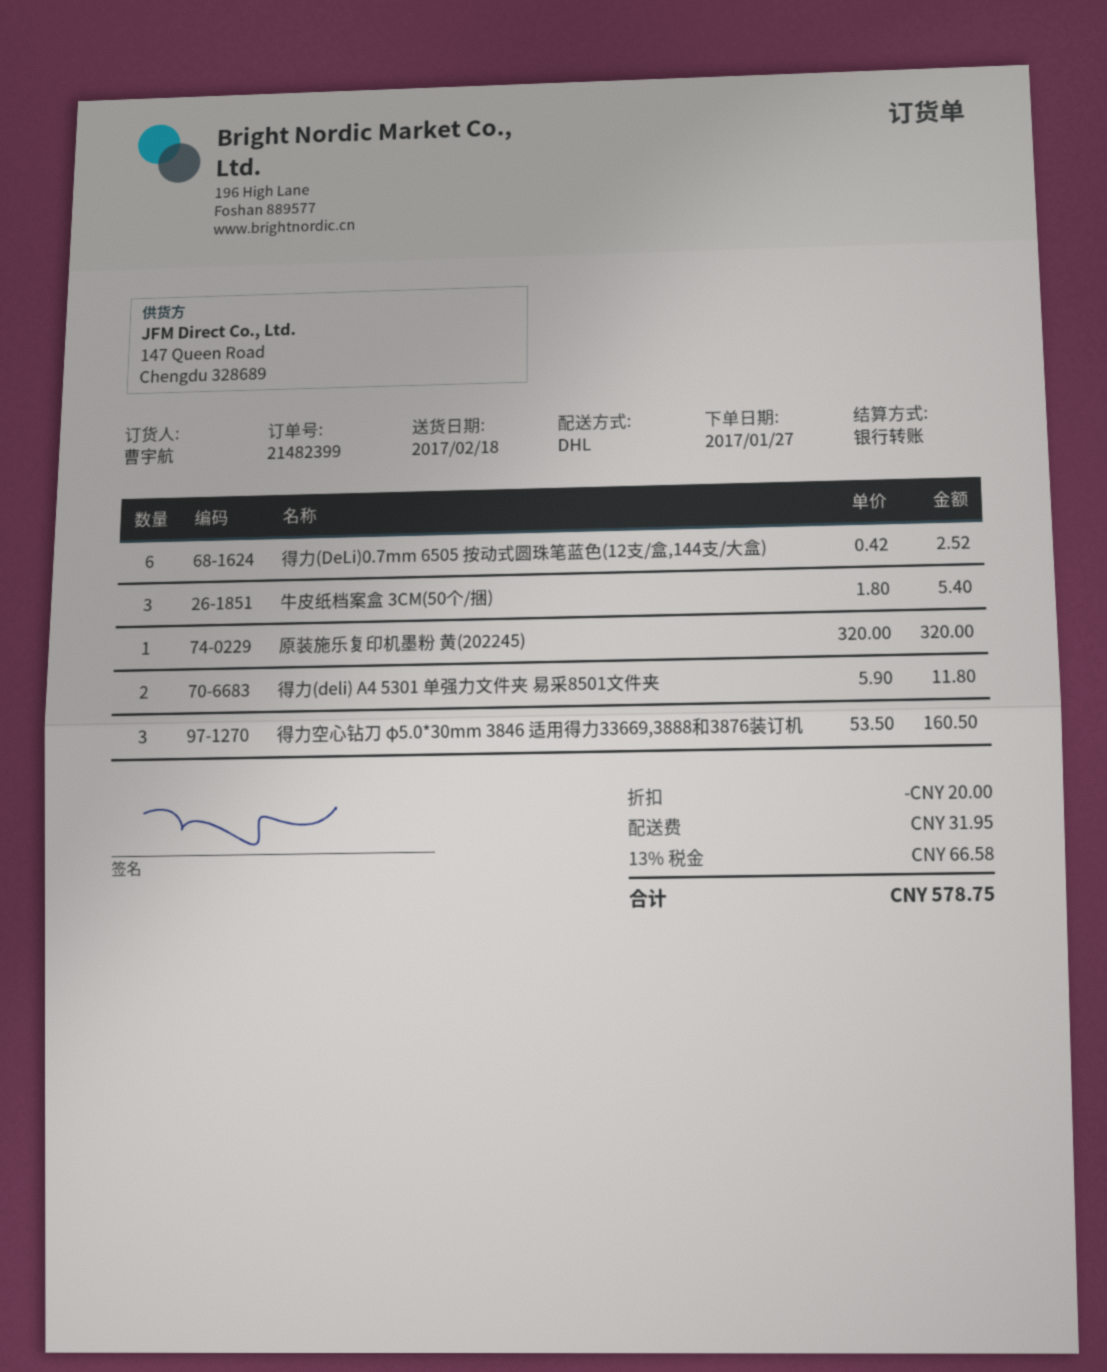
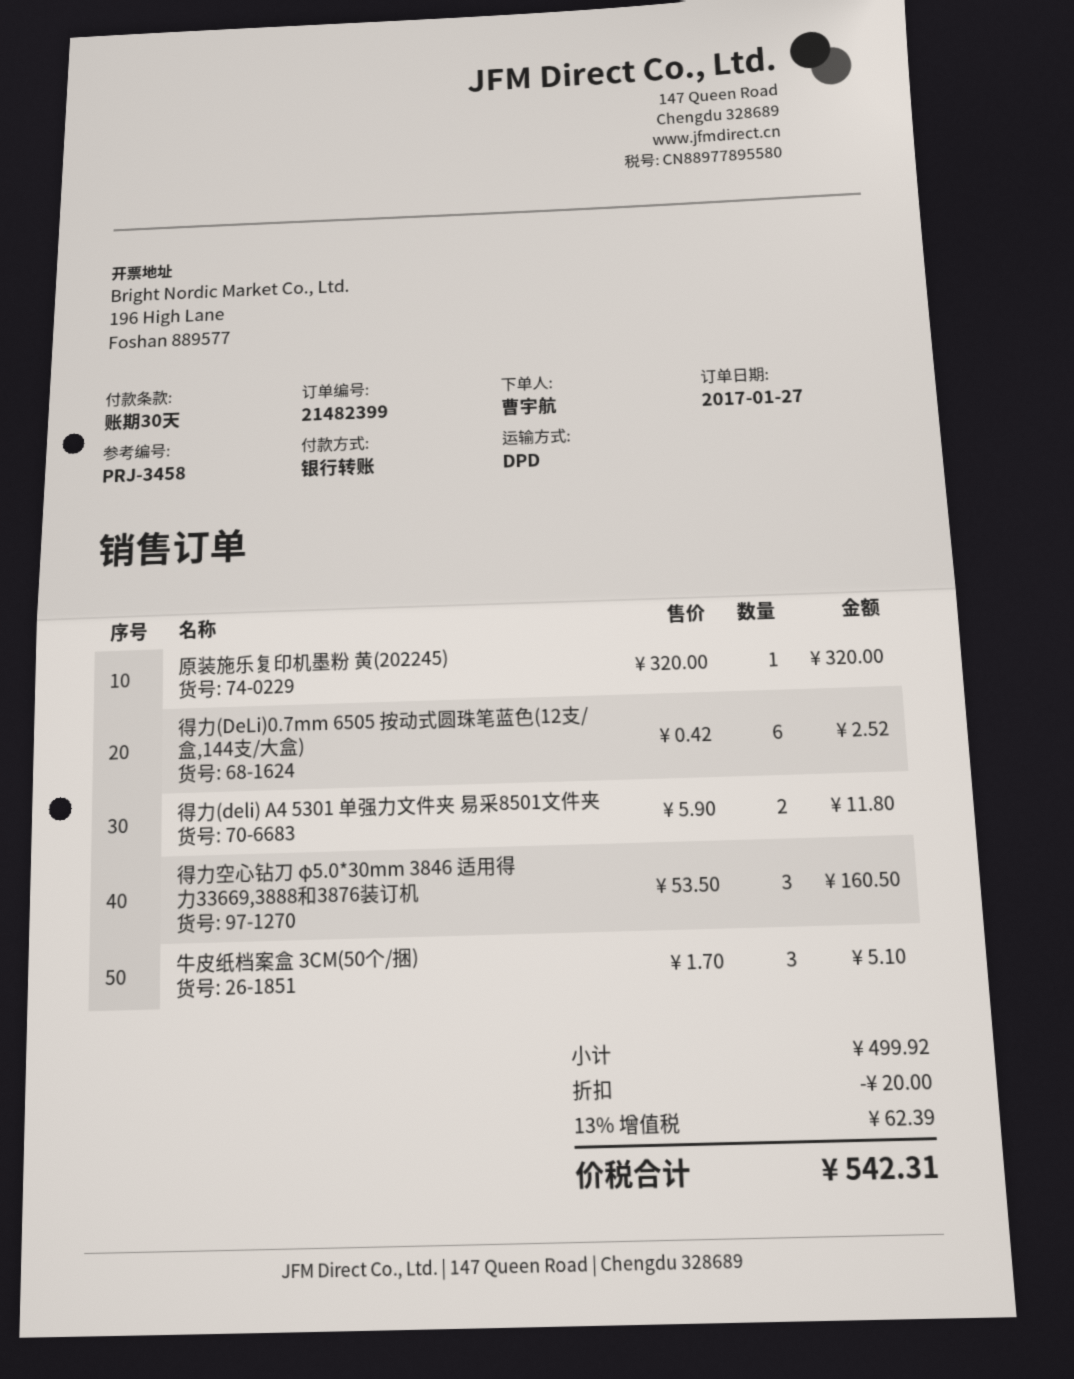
shipping method: DHL -> DPD
牛皮纸档案盒 3CM(50个/捆): 3 x 1.80 = 5.40 -> 3 x 1.70 = 5.10
shipping: 31.95 -> none
tax: 13% = 66.58 -> 13% = 62.39
total: 578.75 -> 542.31

